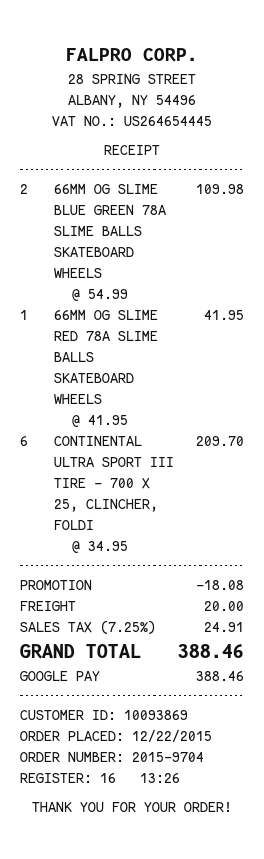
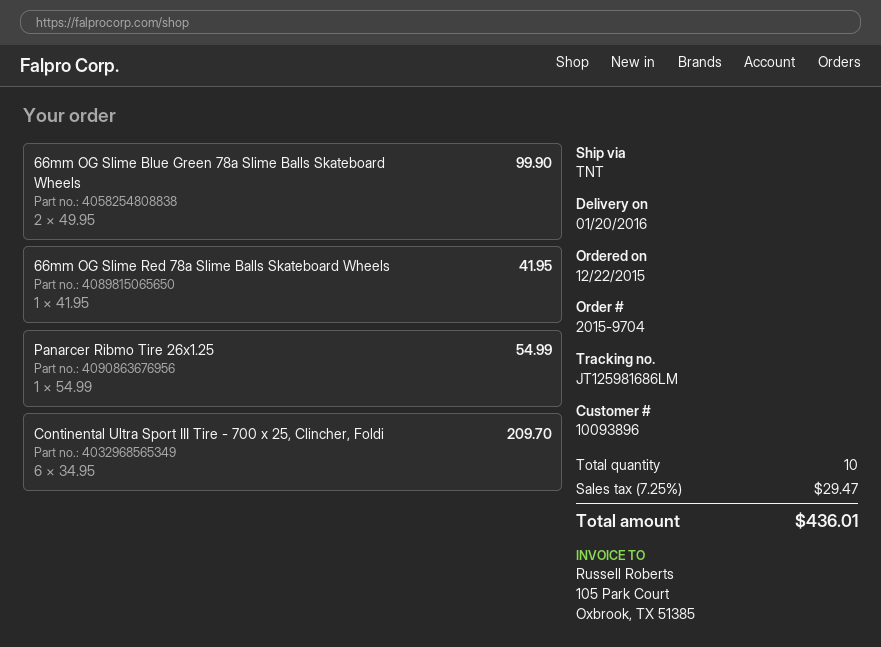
customer number: 10093869 -> 10093896
66MM OG SLIME BLUE GREEN 78A SLIME BALLS SKATEBOARD WHEELS: 2 x 54.99 = 109.98 -> 2 x 49.95 = 99.90
Panarcer Ribmo Tire 26x1.25: none -> 1 x 54.99 = 54.99
discount: 18.08 -> none
shipping: 20.00 -> none
tax: 7.25% = 24.91 -> 7.25% = 29.47
total: 388.46 -> 436.01

